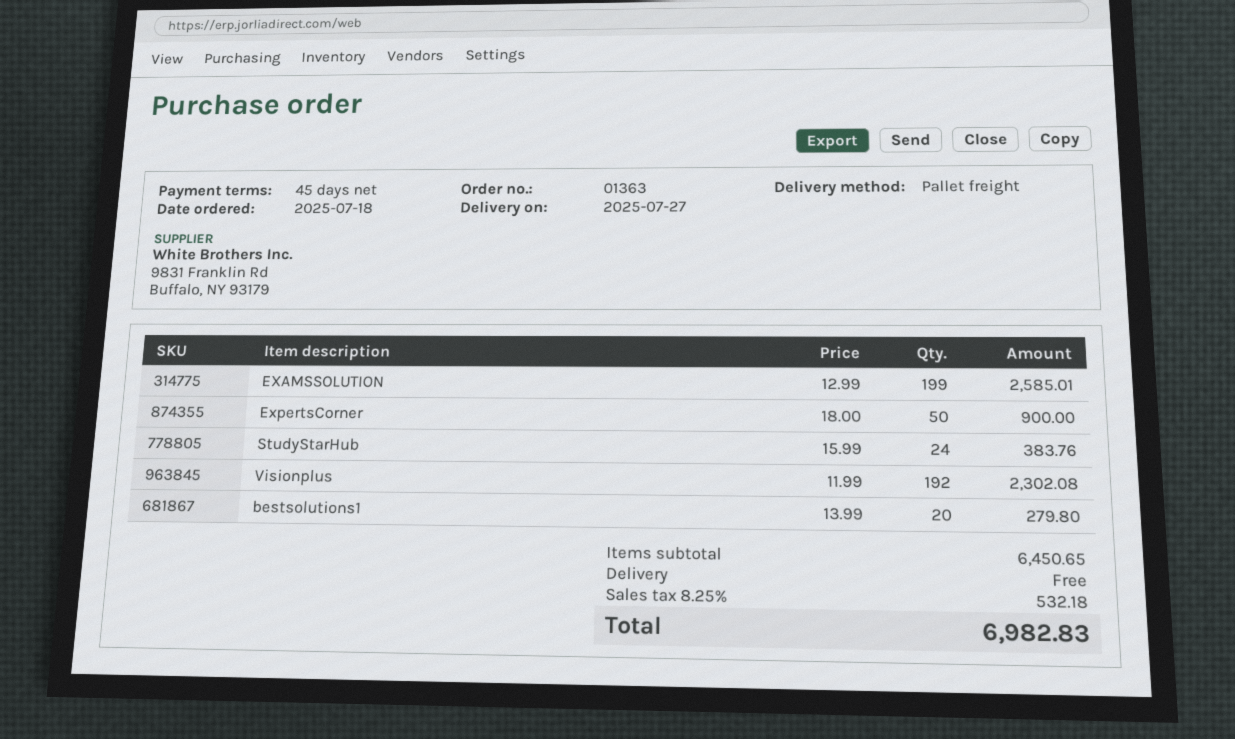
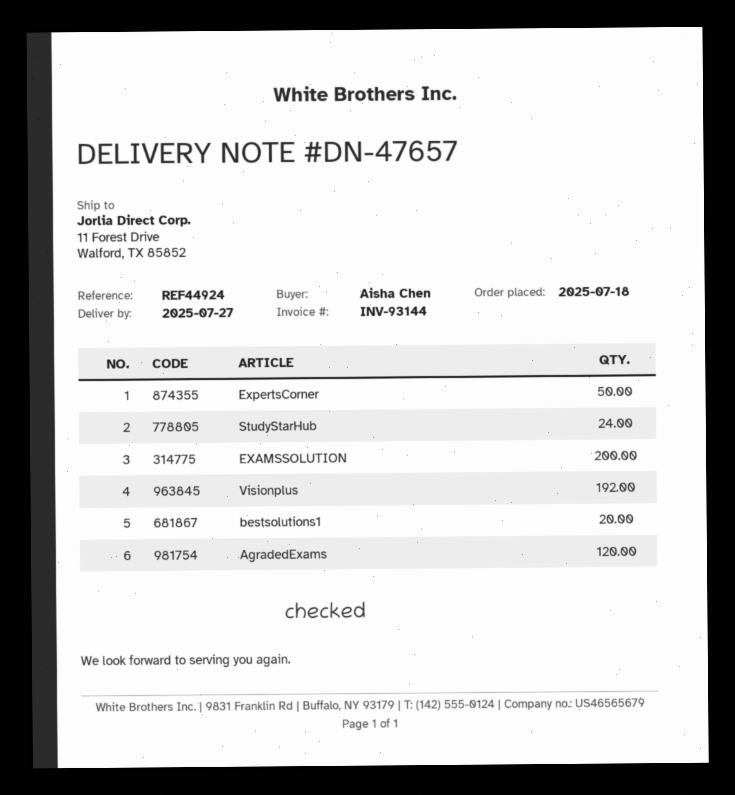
EXAMSSOLUTION: 199 -> 200
AgradedExams: none -> 120

